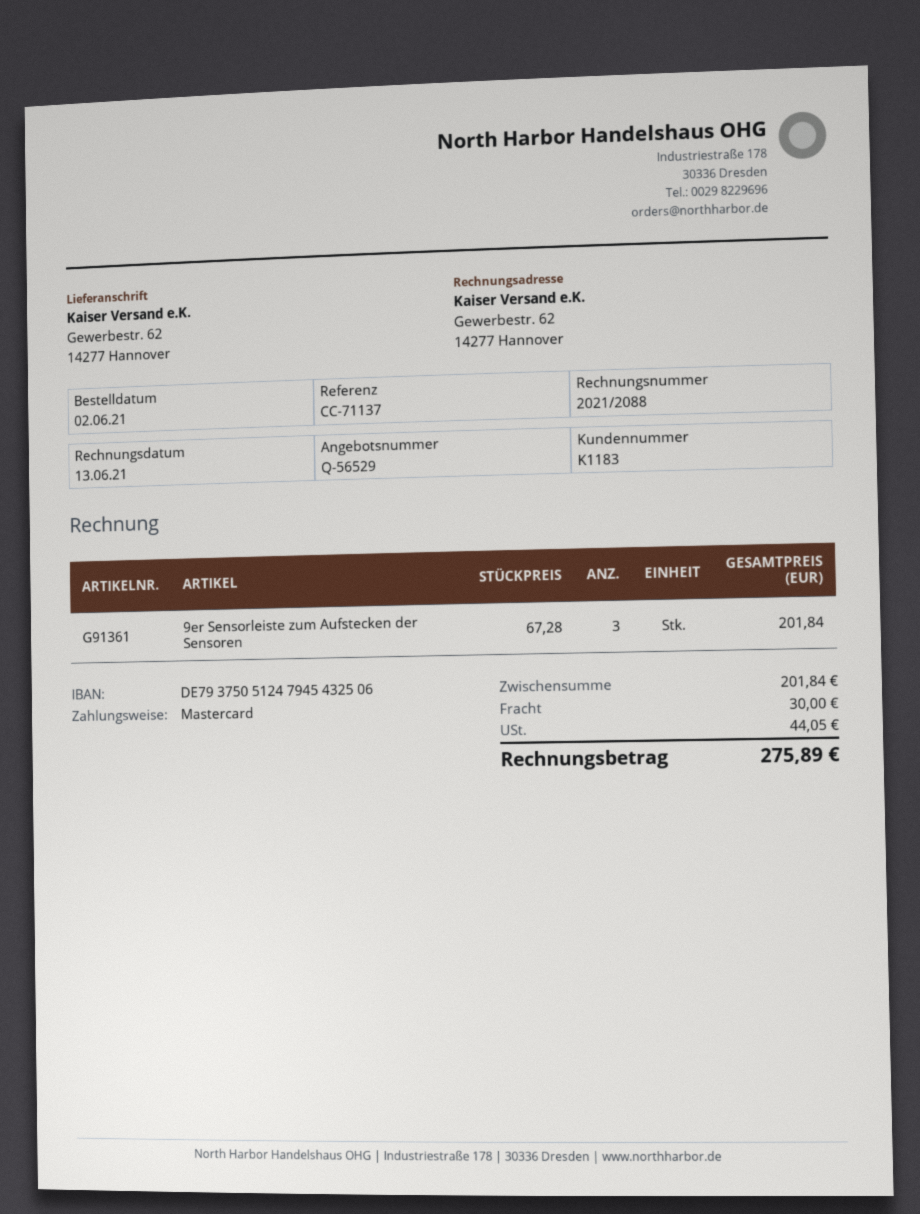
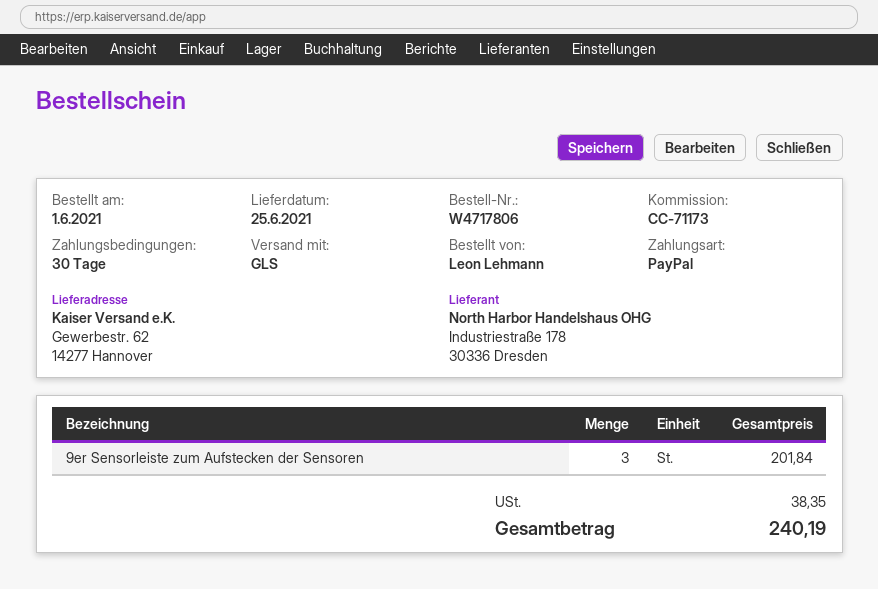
order date: 2021-06-02 -> 2021-06-01
reference: CC-71137 -> CC-71173
payment method: Mastercard -> PayPal
shipping: 30.00 -> none
tax: 44.05 -> 38.35
total: 275.89 -> 240.19

